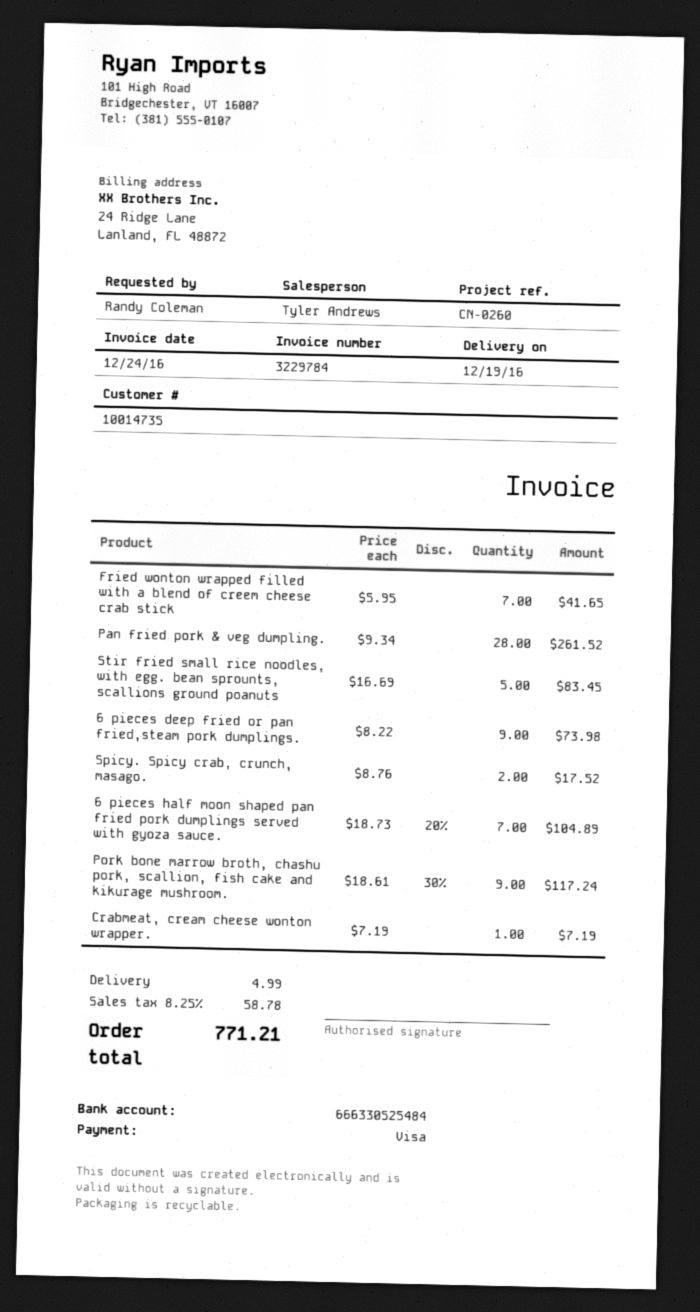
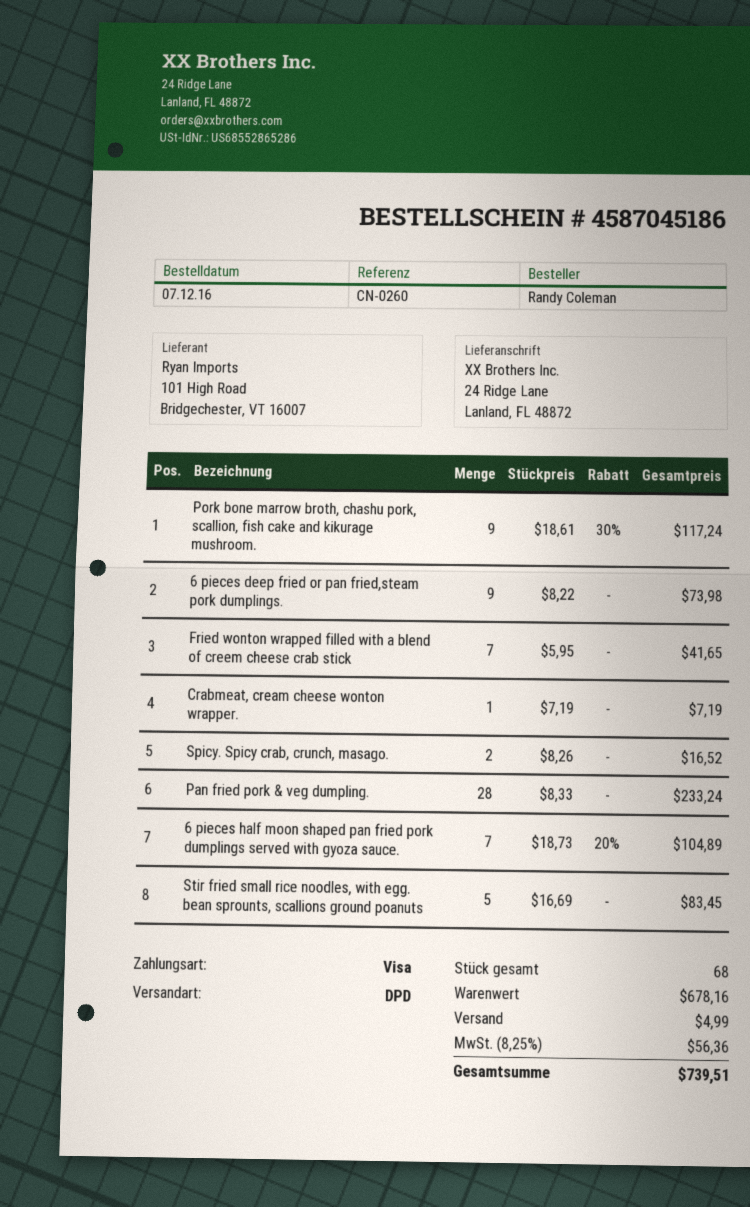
Pan fried pork & veg dumpling.: 28 x 9.34 = 261.52 -> 28 x 8.33 = 233.24
Spicy. Spicy crab, crunch, masago.: 2 x 8.76 = 17.52 -> 2 x 8.26 = 16.52
tax: 8.25% = 58.78 -> 8.25% = 56.36
total: 771.21 -> 739.51

